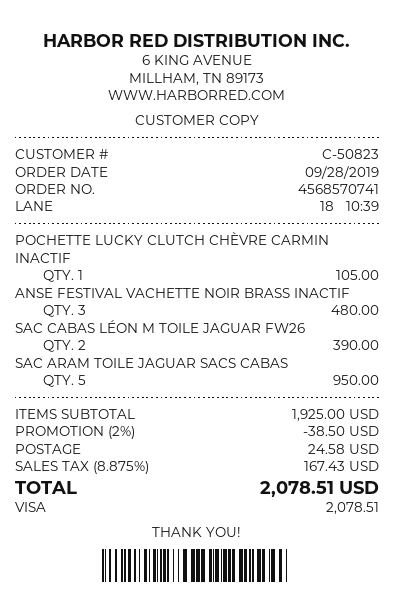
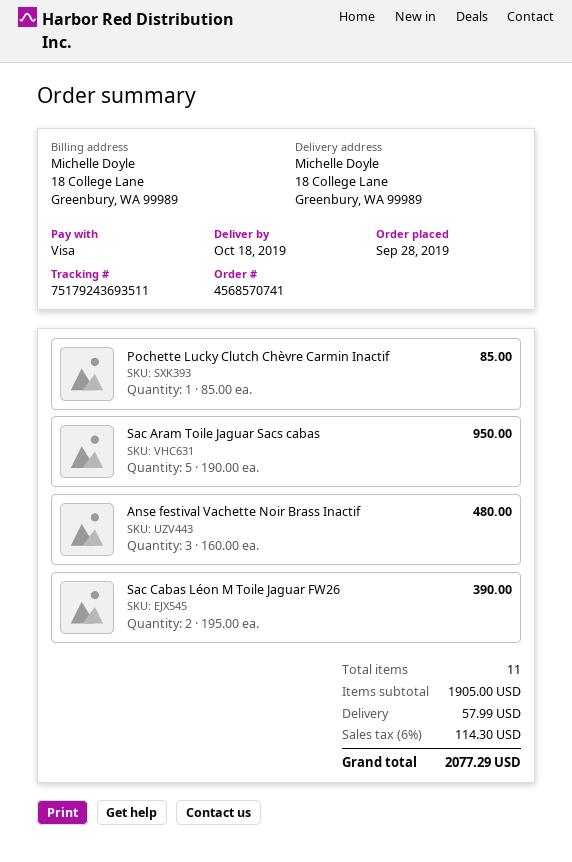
POCHETTE LUCKY CLUTCH CHÈVRE CARMIN INACTIF: 1 for 105.00 -> 1 for 85.00
subtotal: 1925.00 -> 1905.00
discount: 2% = 38.50 -> none
shipping: 24.58 -> 57.99
tax: 8.875% = 167.43 -> 6% = 114.30
total: 2078.51 -> 2077.29

